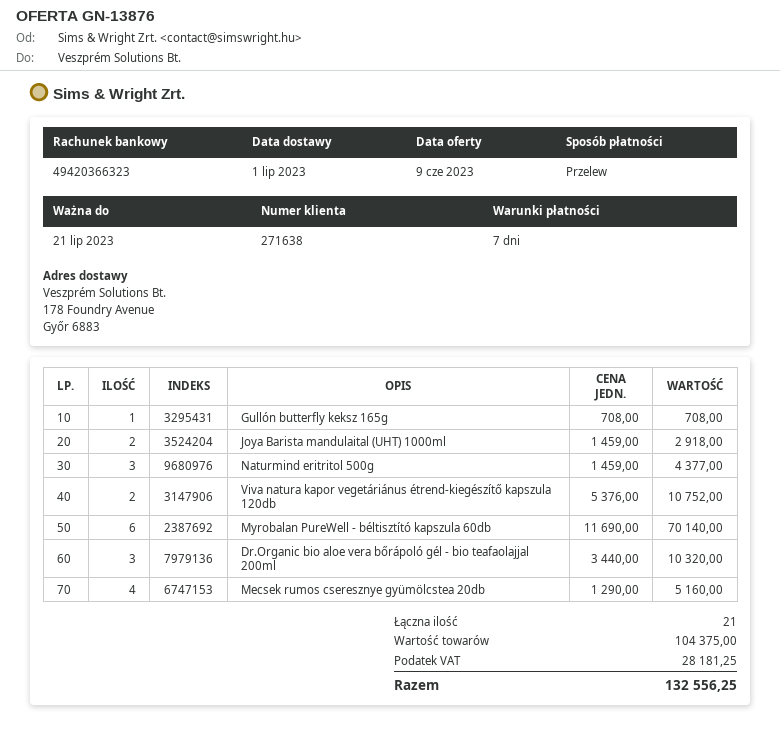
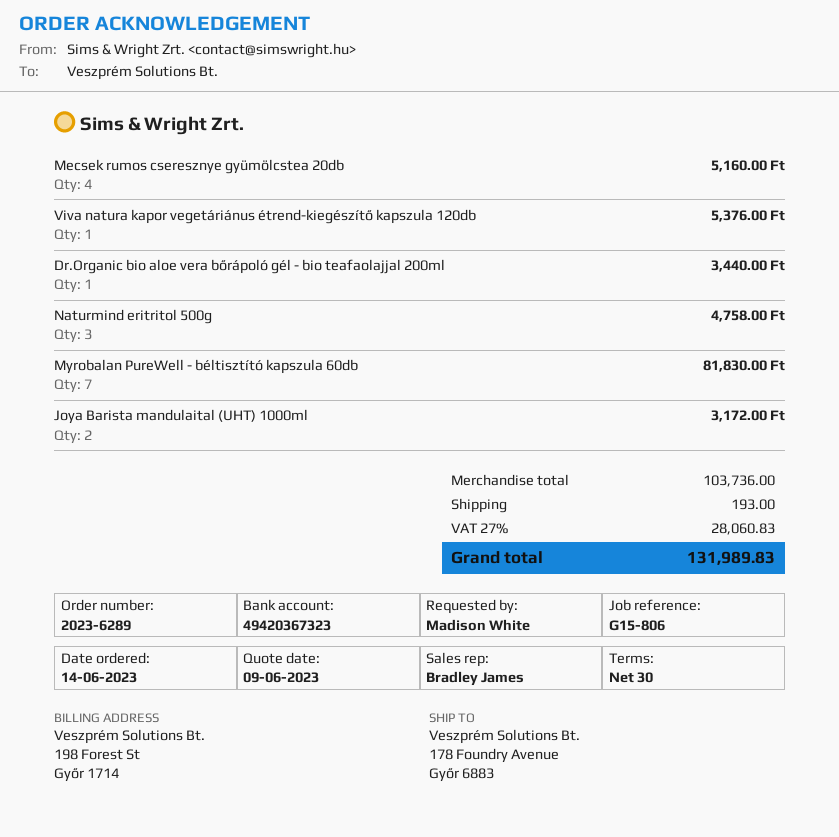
payment terms: 7 days -> 30 days
bank account: 49420366323 -> 49420367323
Gullón butterfly keksz 165g: 1 for 708.00 -> none
Joya Barista mandulaital (UHT) 1000ml: 2 for 2918.00 -> 2 for 3172.00
Naturmind eritritol 500g: 3 for 4377.00 -> 3 for 4758.00
Viva natura kapor vegetáriánus étrend-kiegészítő kapszula 120db: 2 for 10752.00 -> 1 for 5376.00
Myrobalan PureWell - béltisztító kapszula 60db: 6 for 70140.00 -> 7 for 81830.00
Dr.Organic bio aloe vera bőrápoló gél - bio teafaolajjal 200ml: 3 for 10320.00 -> 1 for 3440.00
subtotal: 104375.00 -> 103736.00
shipping: none -> 193.00
tax: 28181.25 -> 28060.83
total: 132556.25 -> 131989.83

